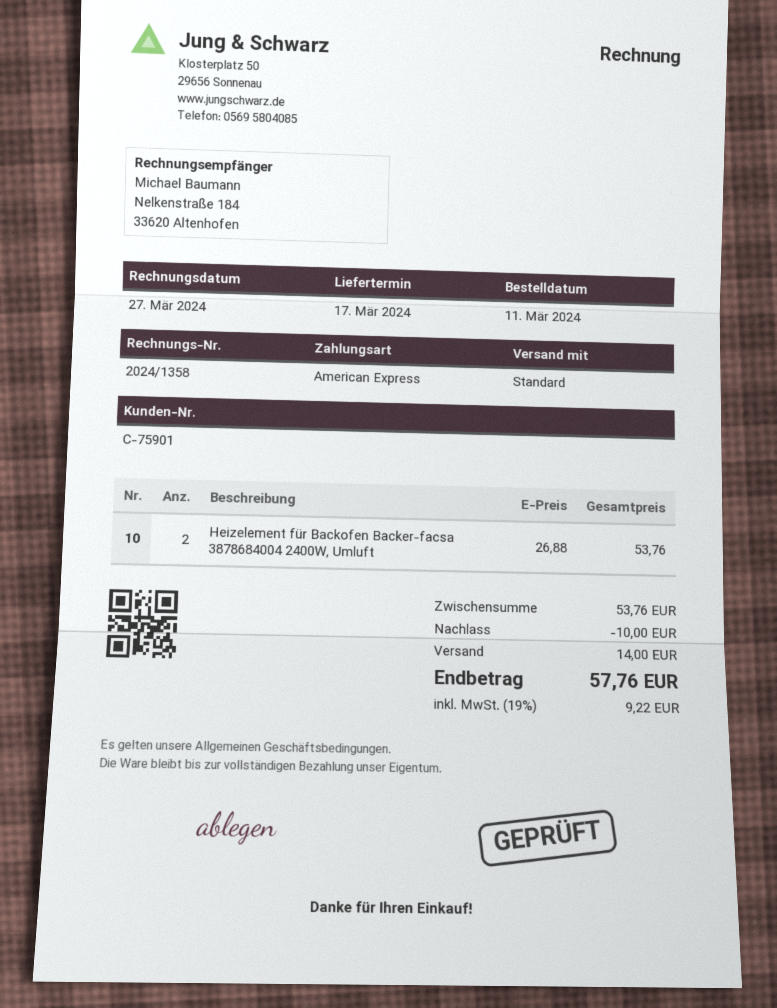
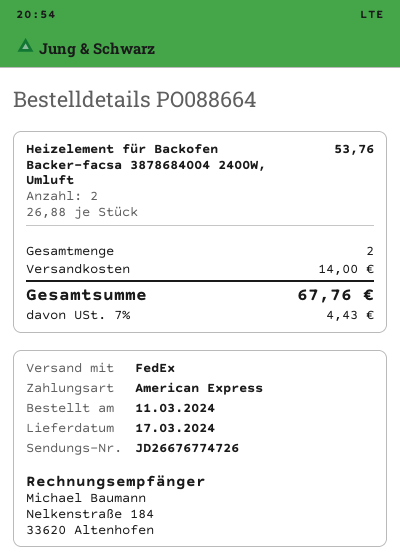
shipping method: standard -> FedEx
discount: 10.00 -> none
tax: 19% = 9.22 -> 7% = 4.43
total: 57.76 -> 67.76

